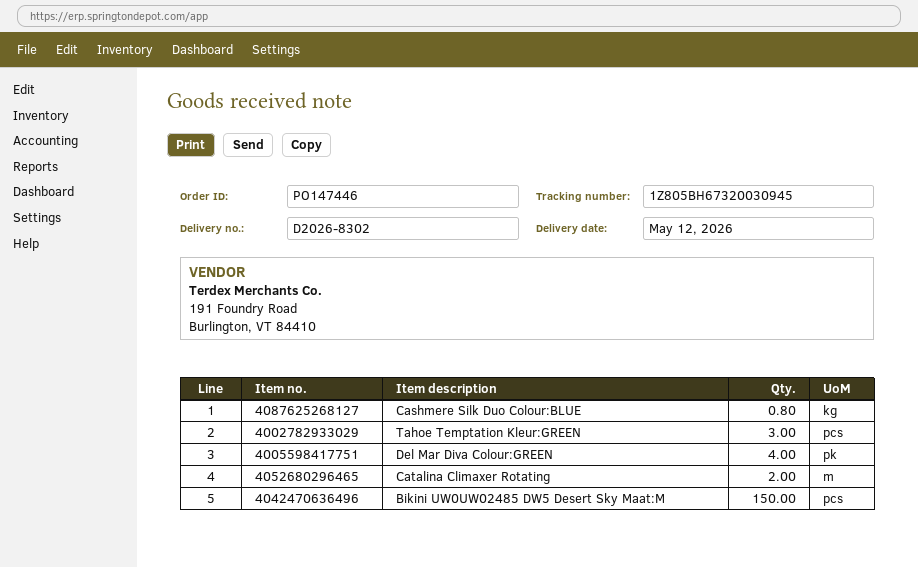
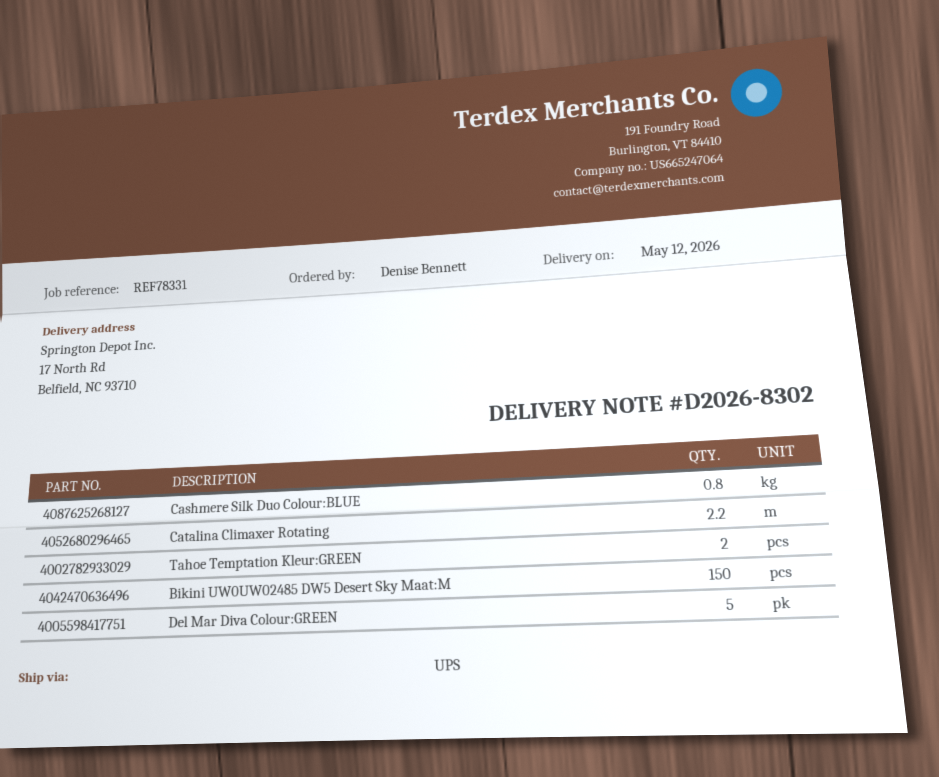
Tahoe Temptation Kleur:GREEN: 3 -> 2
Del Mar Diva Colour:GREEN: 4 -> 5
Catalina Climaxer Rotating: 2 -> 2.2

